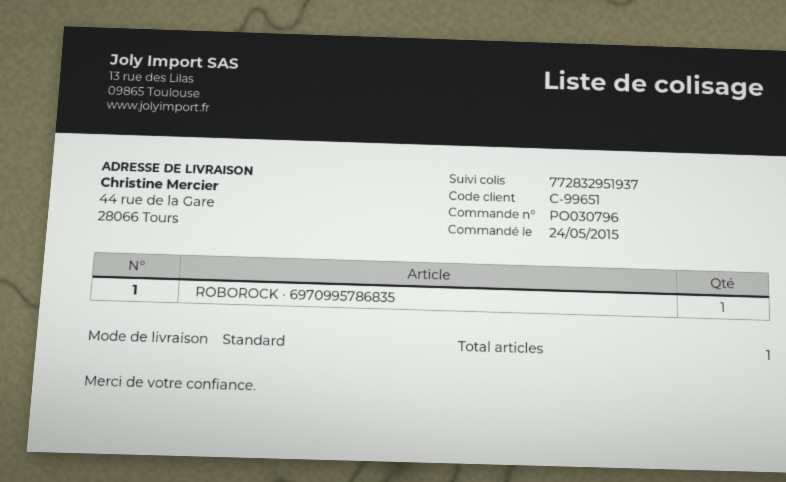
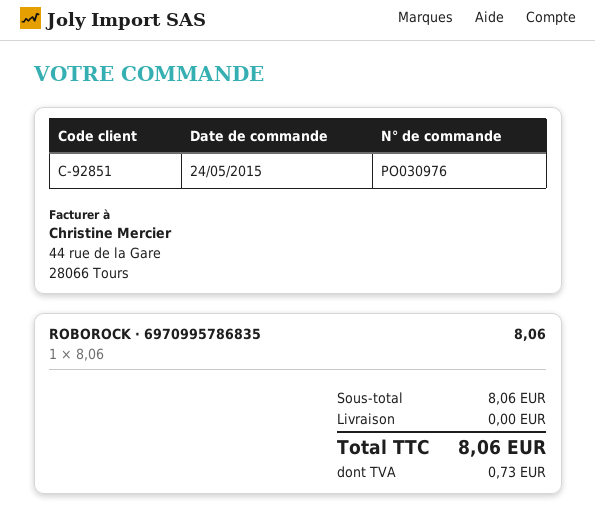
order number: PO030796 -> PO030976
customer number: C-99651 -> C-92851

